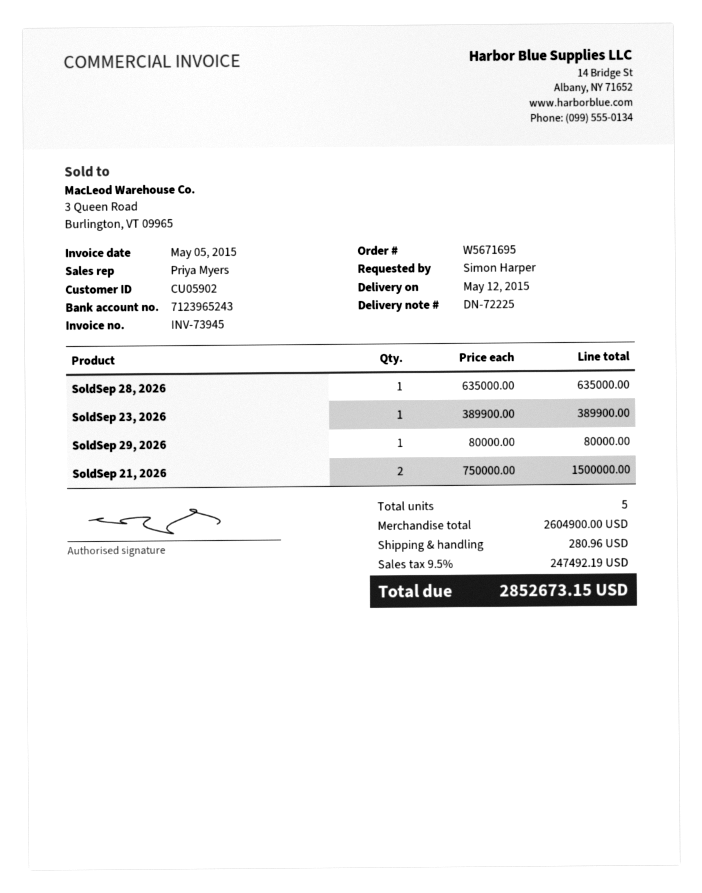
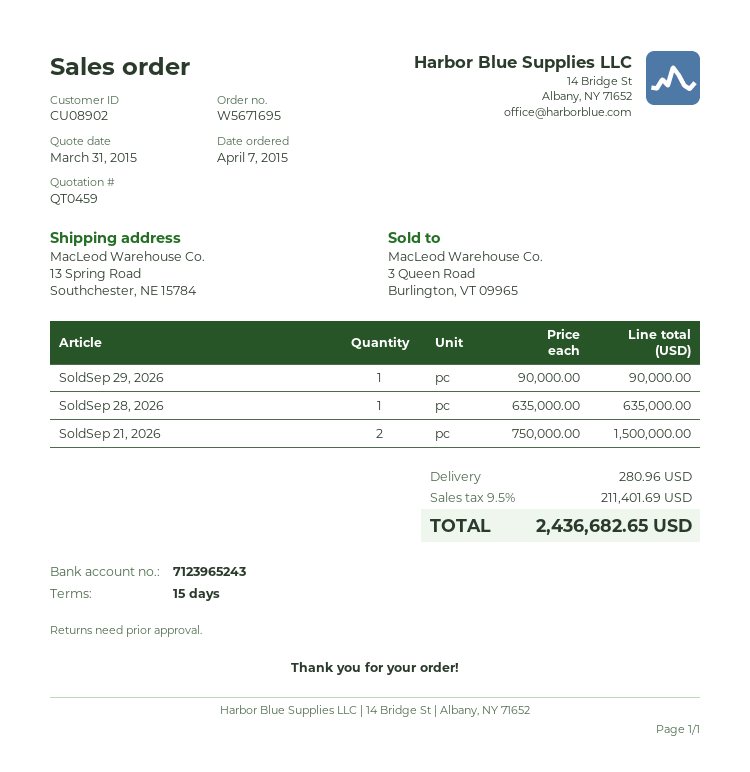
customer number: CU05902 -> CU08902
SoldSep 23, 2026: 1 x 389900.00 = 389900.00 -> none
SoldSep 29, 2026: 1 x 80000.00 = 80000.00 -> 1 x 90000.00 = 90000.00
tax: 9.5% = 247492.19 -> 9.5% = 211401.69
total: 2852673.15 -> 2436682.65

